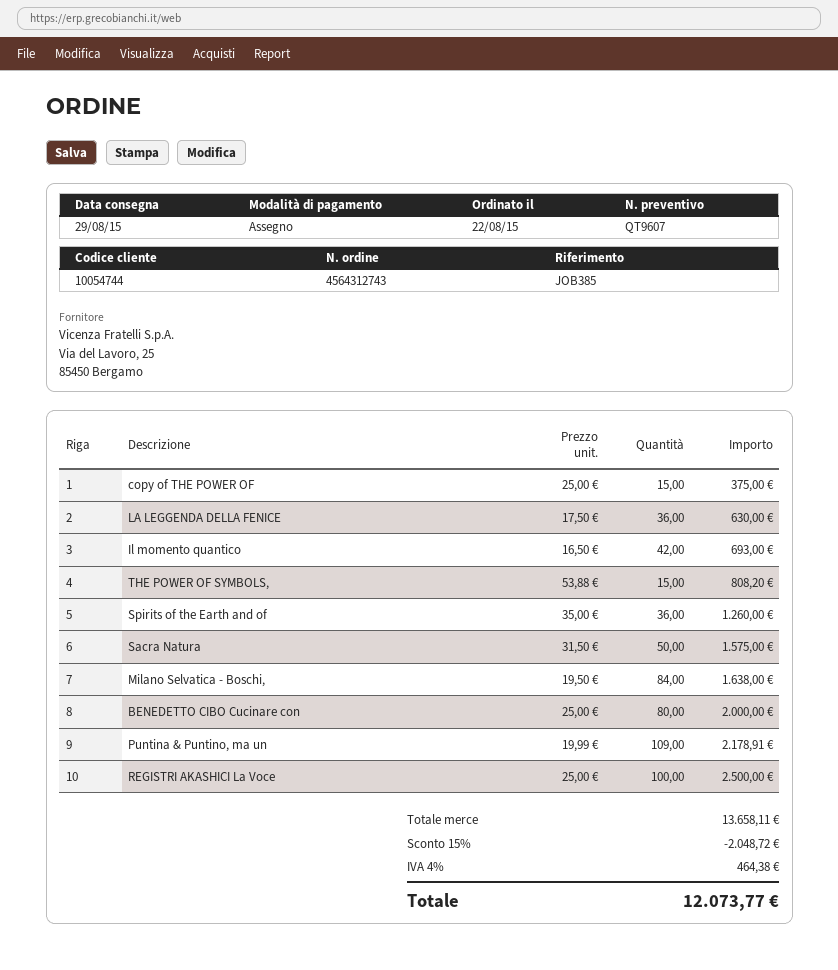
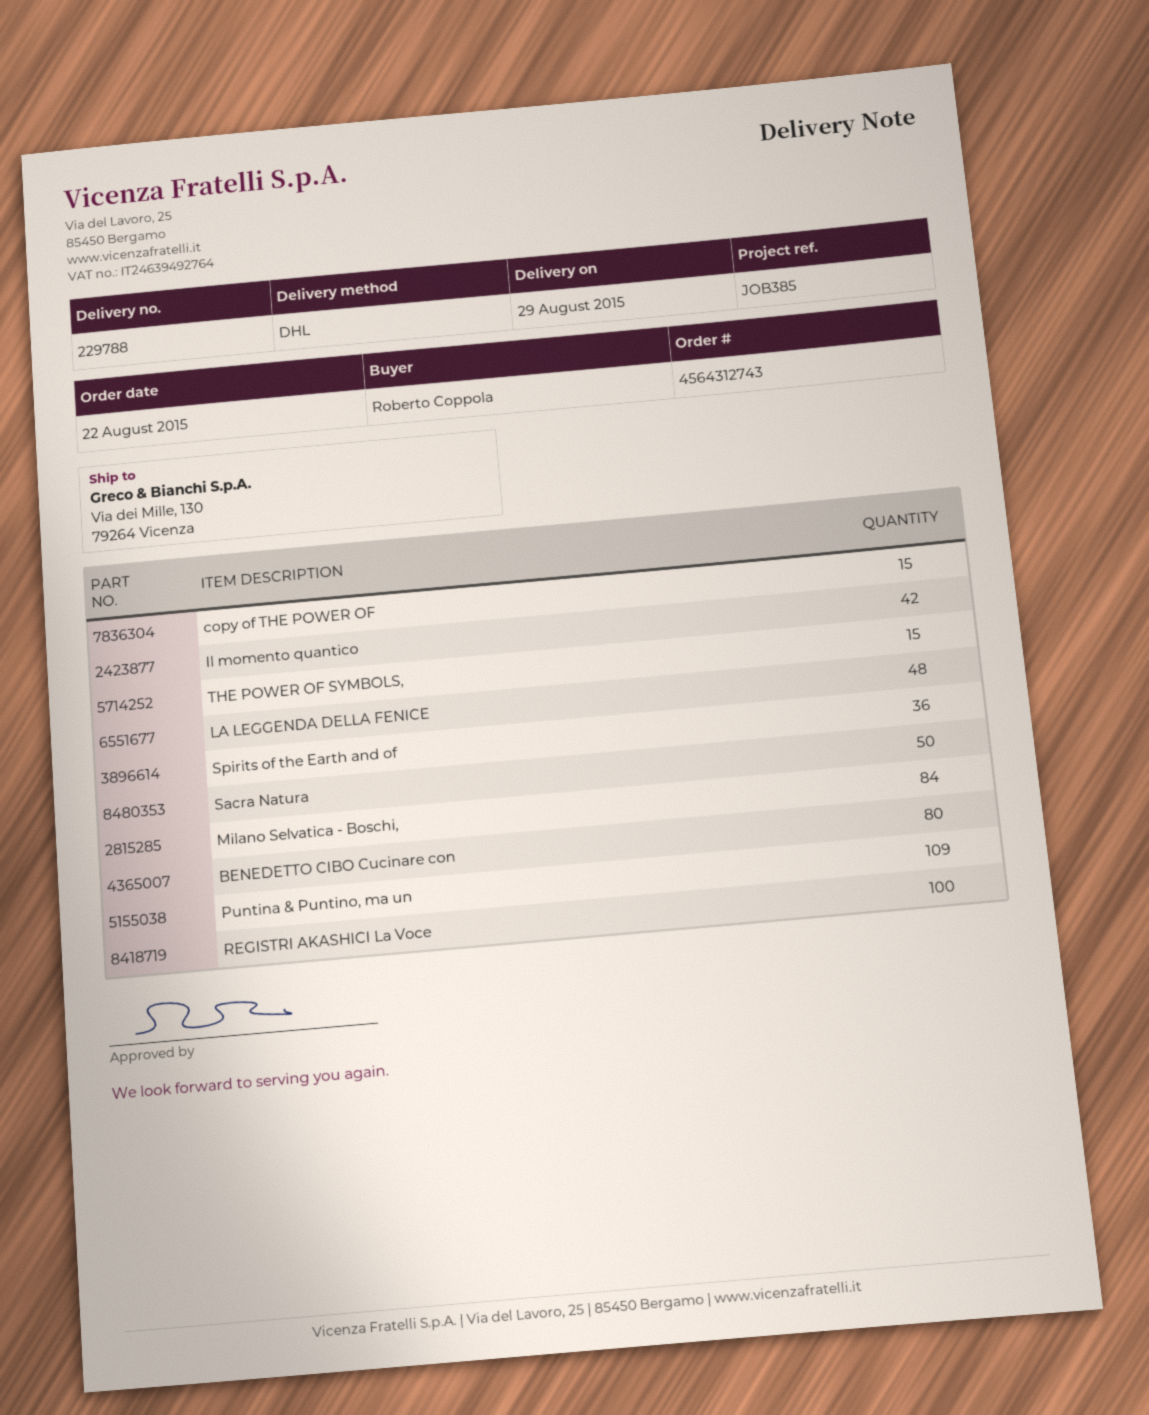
LA LEGGENDA DELLA FENICE: 36 -> 48

